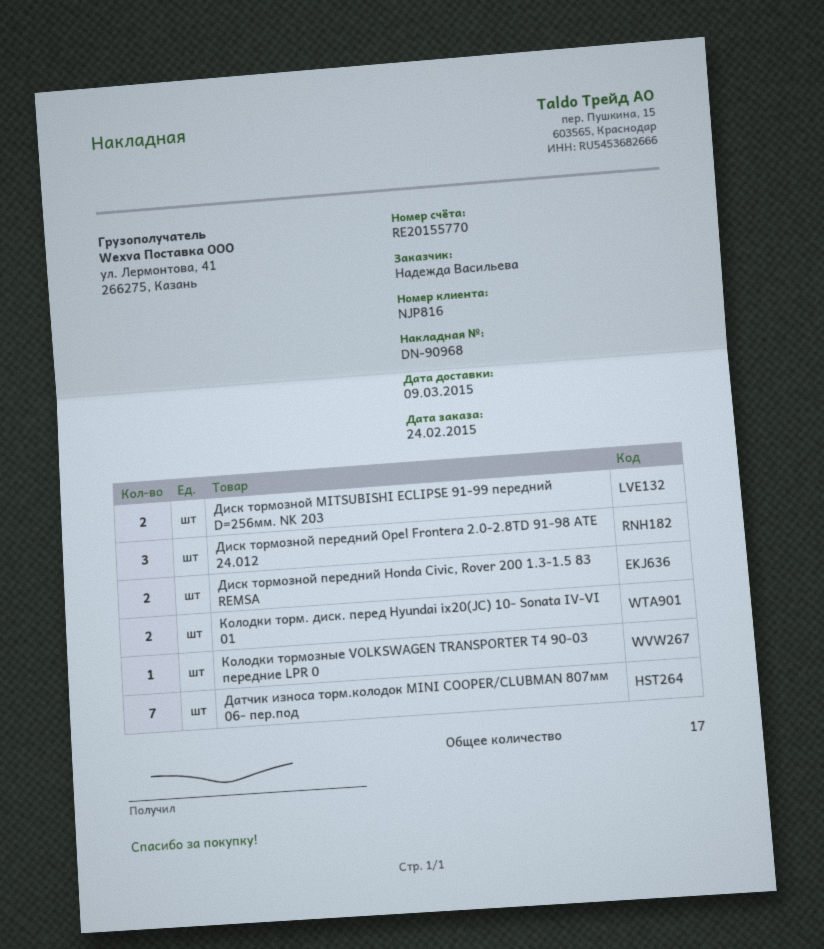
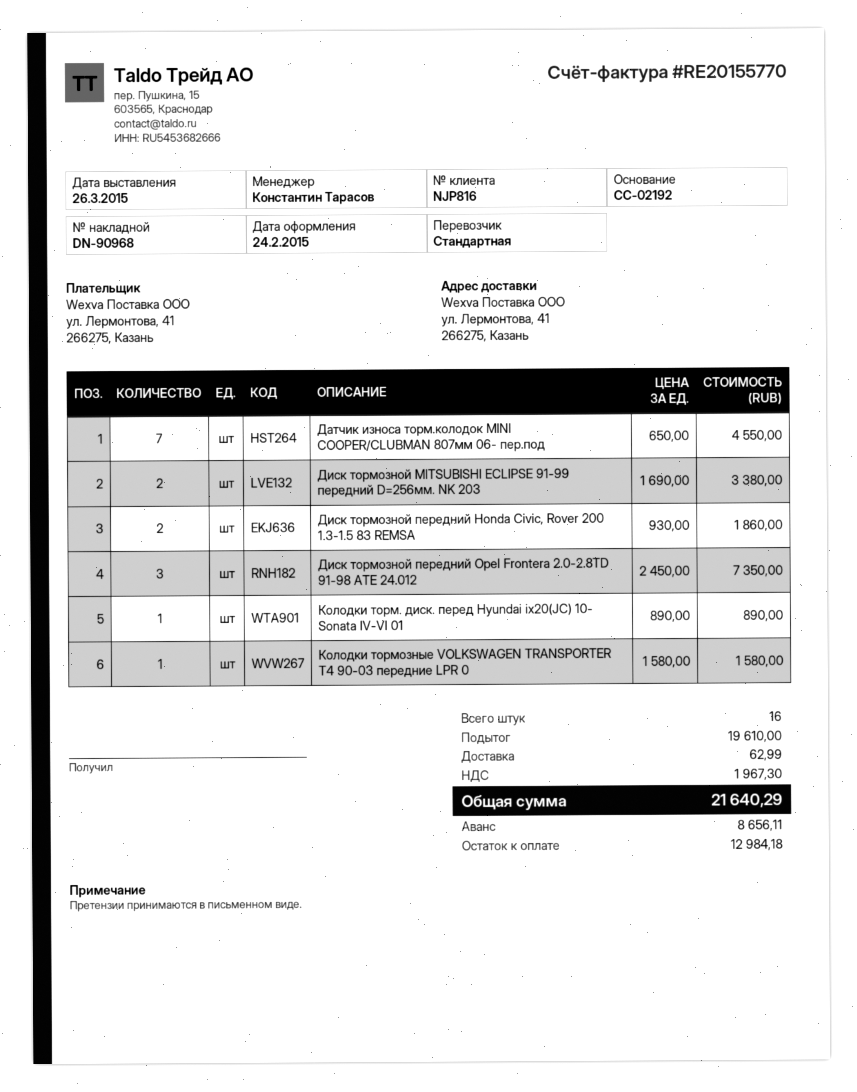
Колодки торм. диск. перед Hyundai ix20(JC) 10- Sonata IV-VI 01: 2 -> 1
total quantity: 17 -> 16

